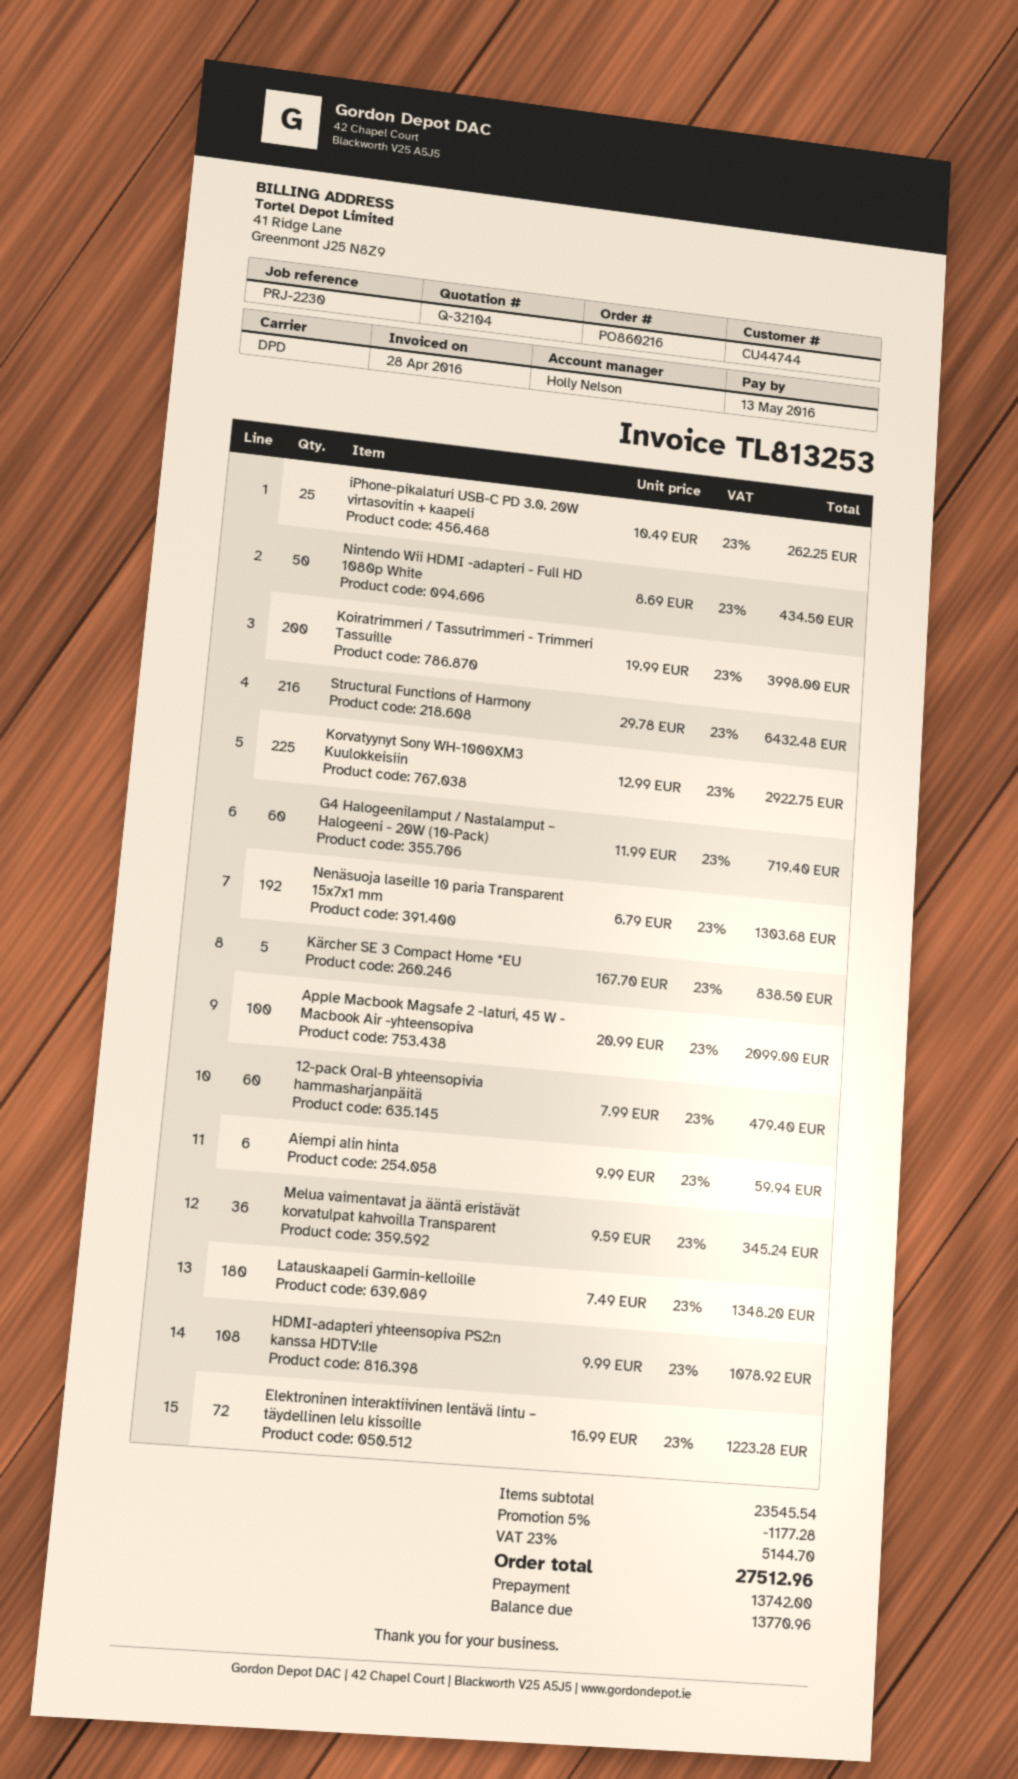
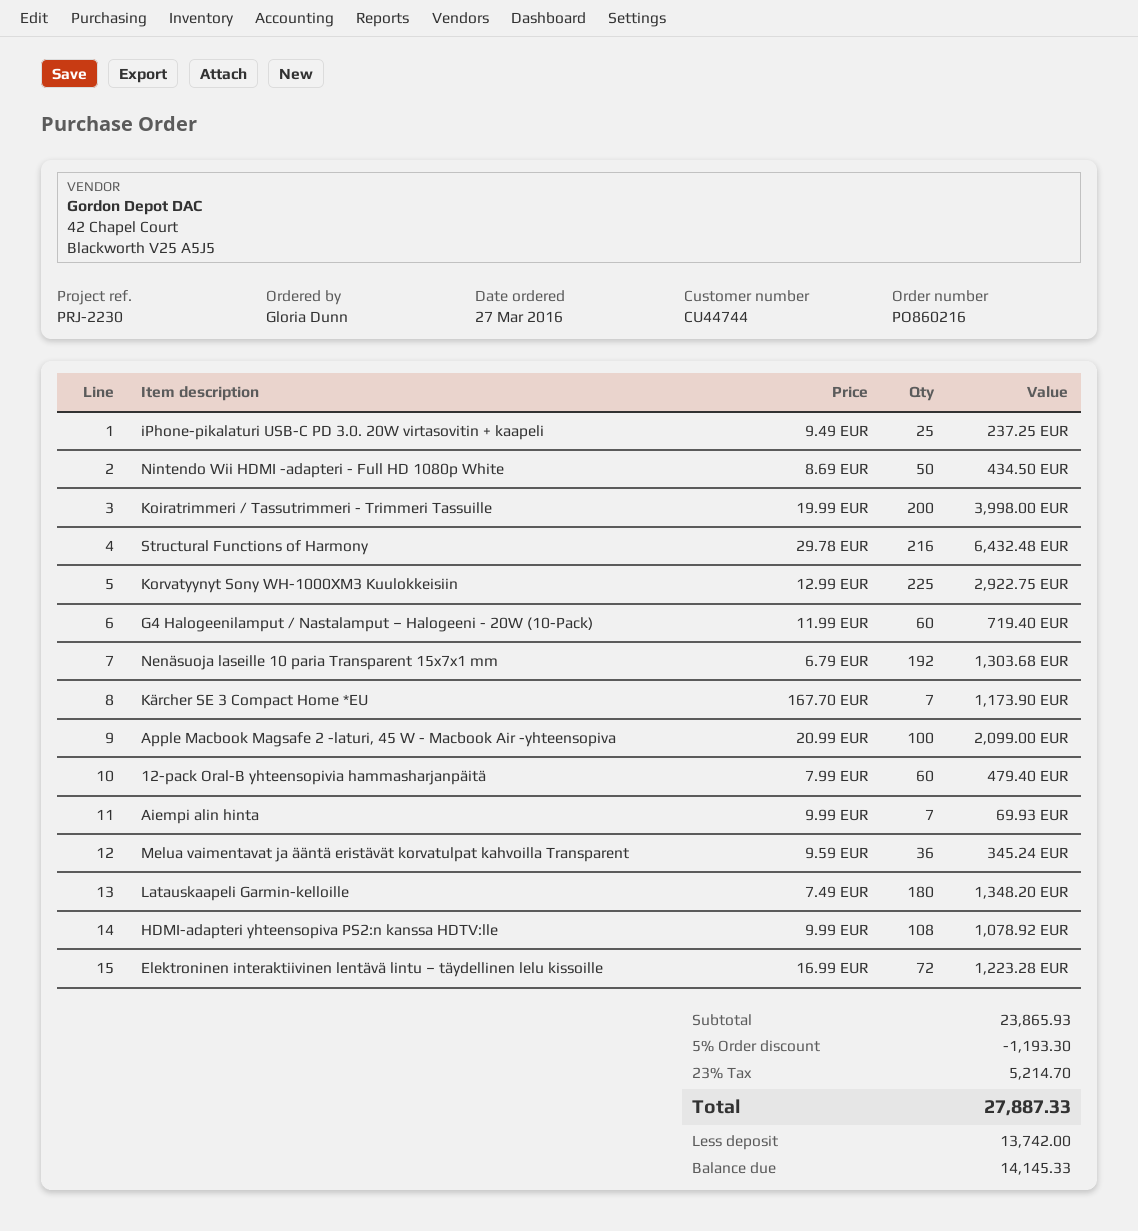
iPhone-pikalaturi USB-C PD 3.0. 20W virtasovitin + kaapeli: 25 x 10.49 = 262.25 -> 25 x 9.49 = 237.25
Kärcher SE 3 Compact Home *EU: 5 x 167.70 = 838.50 -> 7 x 167.70 = 1173.90
Aiempi alin hinta: 6 x 9.99 = 59.94 -> 7 x 9.99 = 69.93
subtotal: 23545.54 -> 23865.93
discount: 5% = 1177.28 -> 5% = 1193.30
tax: 23% = 5144.70 -> 23% = 5214.70
total: 27512.96 -> 27887.33
balance: 13770.96 -> 14145.33

